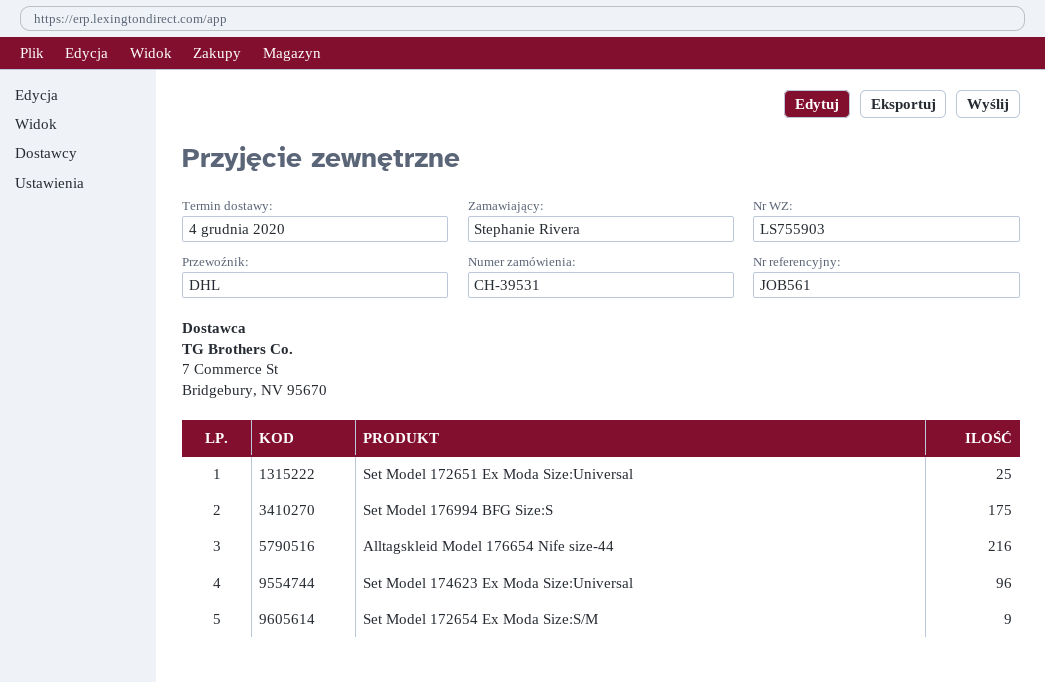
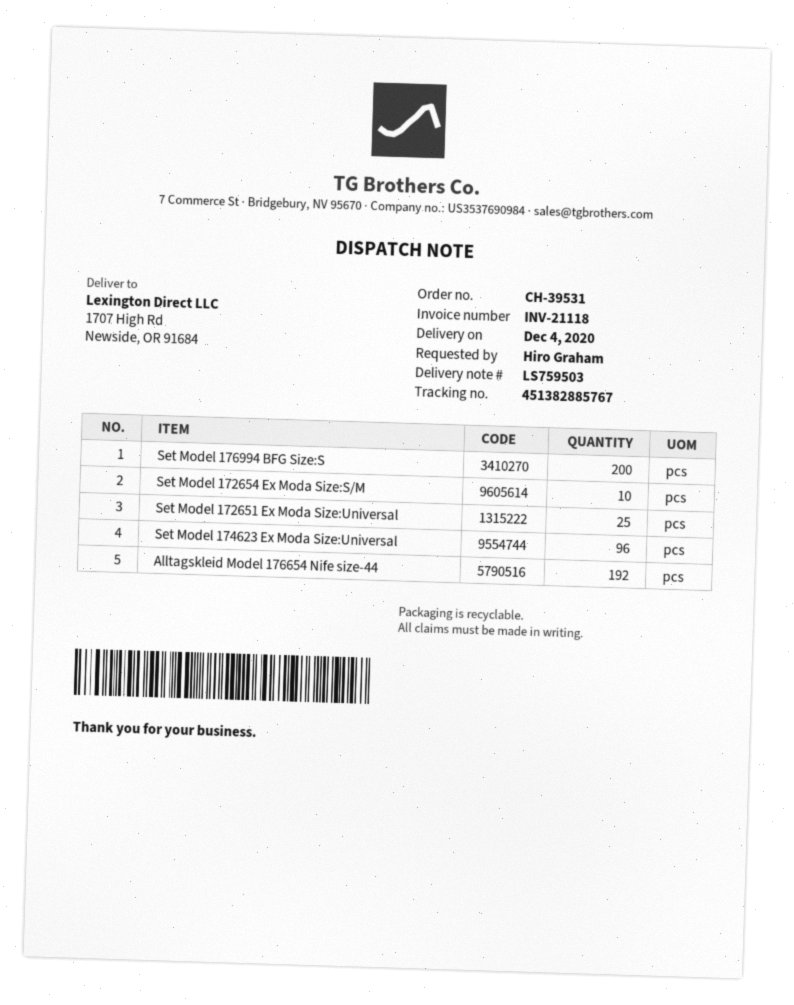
delivery note number: LS755903 -> LS759503
ordered by: Stephanie Rivera -> Hiro Graham
Set Model 176994 BFG Size:S: 175 -> 200
Alltagskleid Model 176654 Nife size-44: 216 -> 192
Set Model 172654 Ex Moda Size:S/M: 9 -> 10

